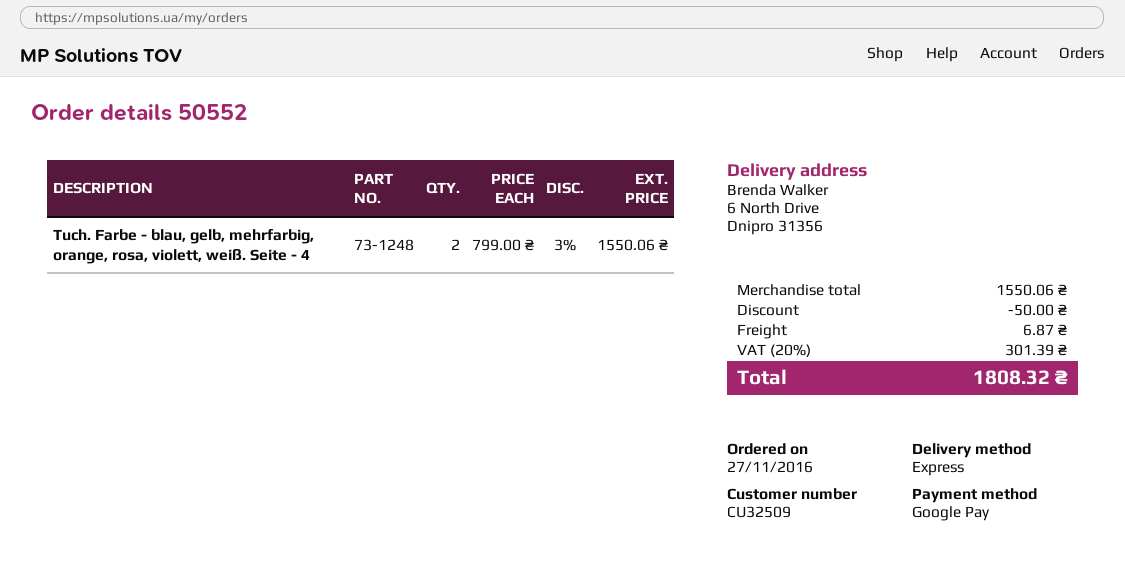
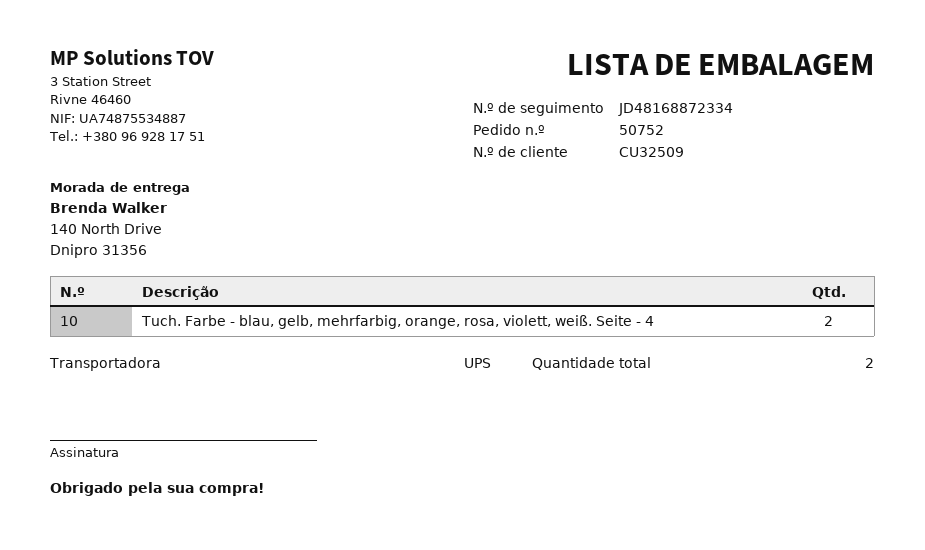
order number: 50552 -> 50752
shipping method: express -> UPS
ship to: 6 North Drive, Dnipro 31356 -> 140 North Drive, Dnipro 31356

